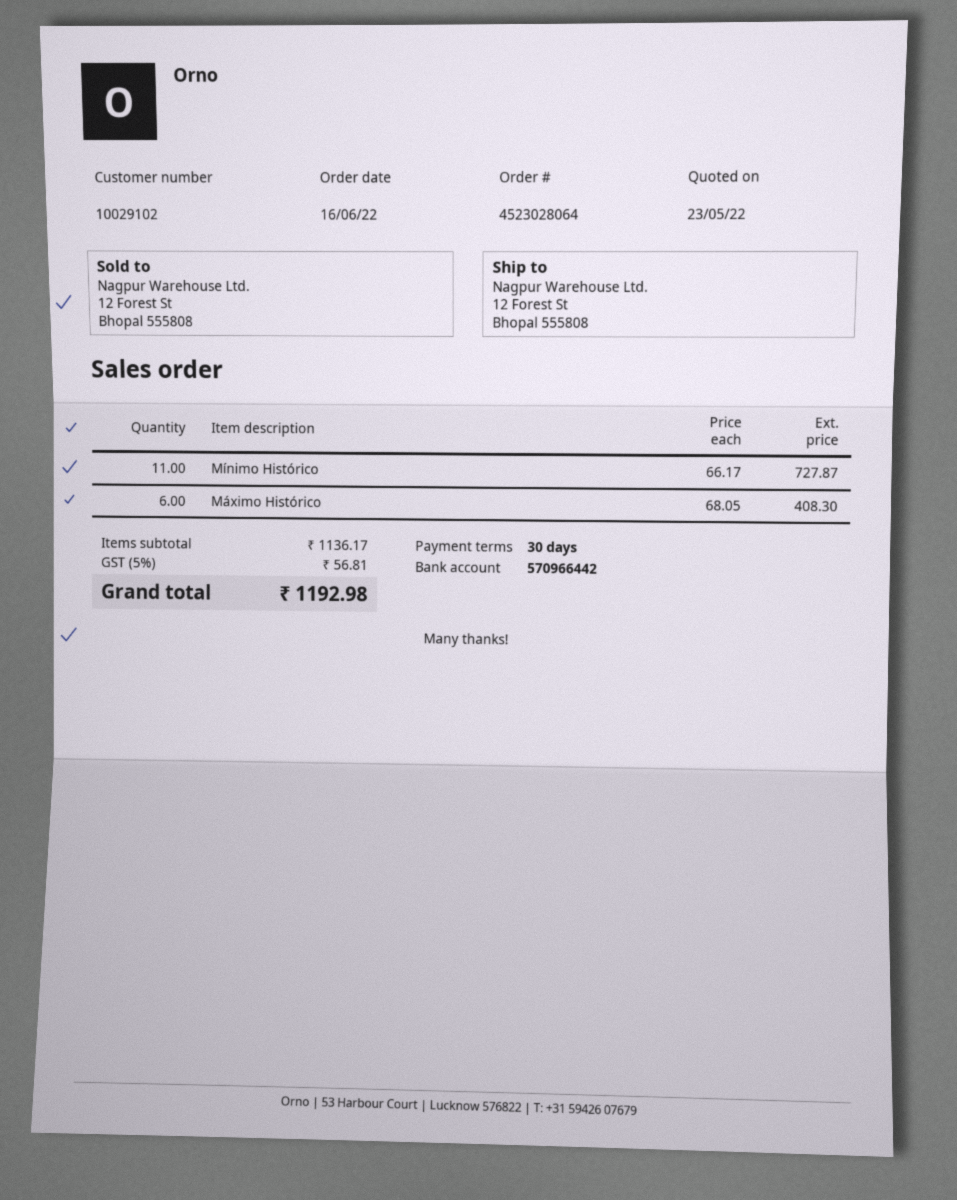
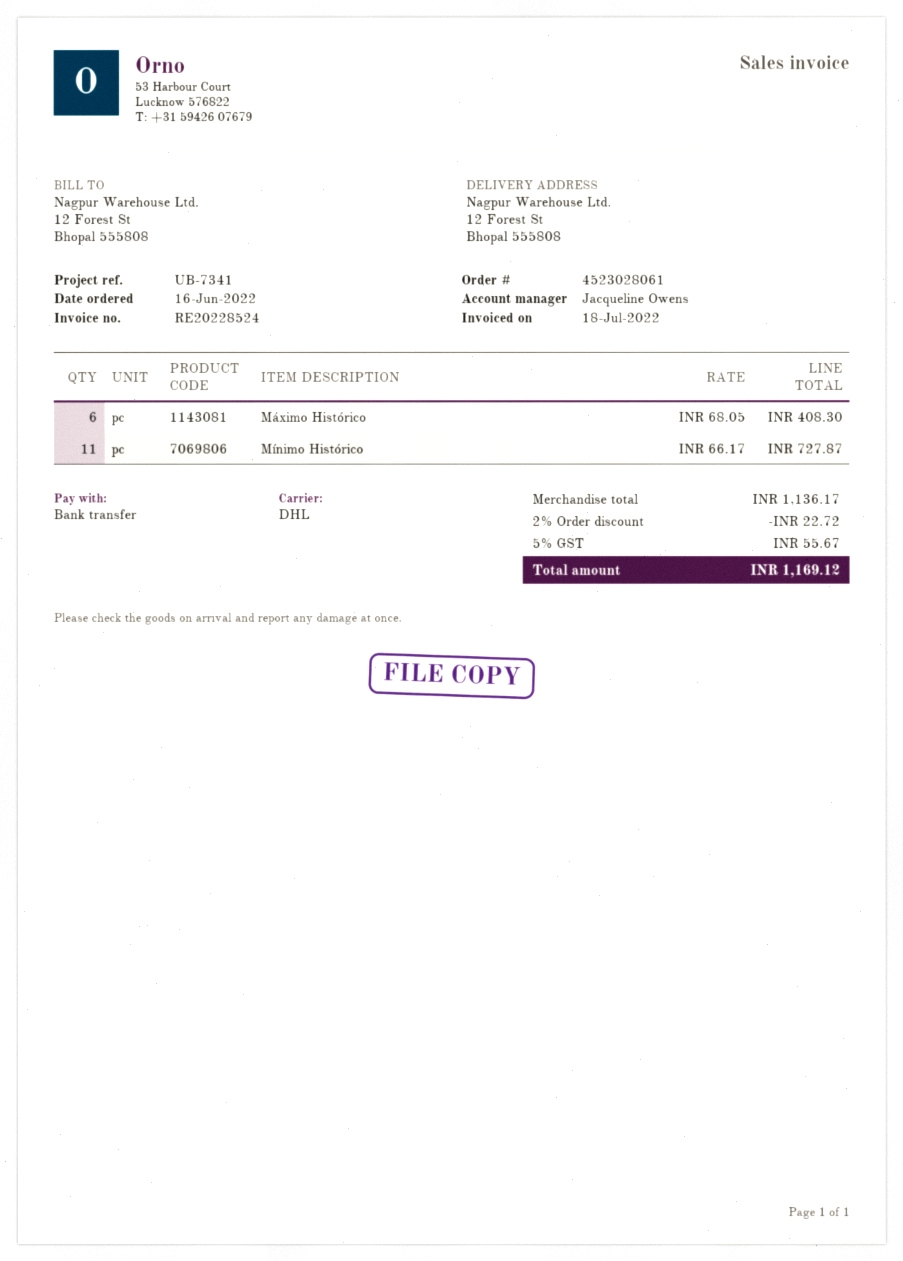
order number: 4523028064 -> 4523028061
discount: none -> 2% = 22.72
tax: 5% = 56.81 -> 5% = 55.67
total: 1192.98 -> 1169.12

